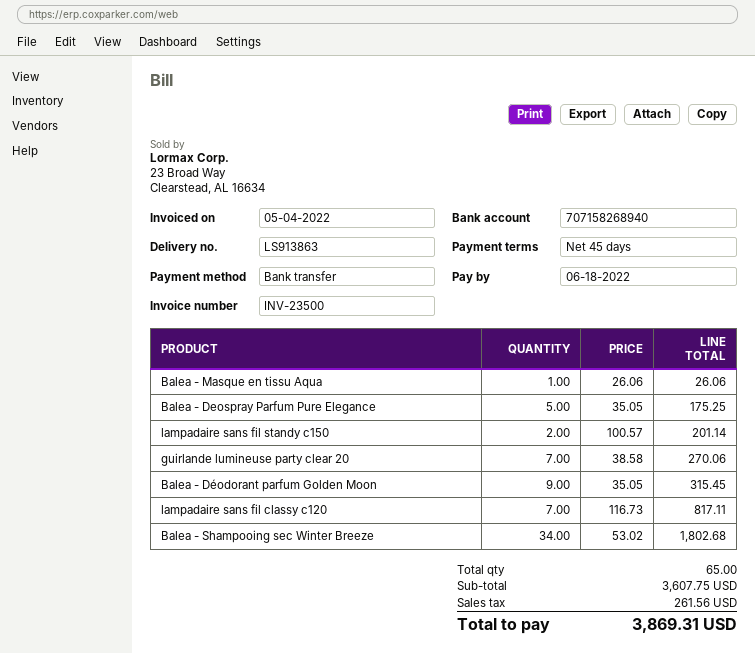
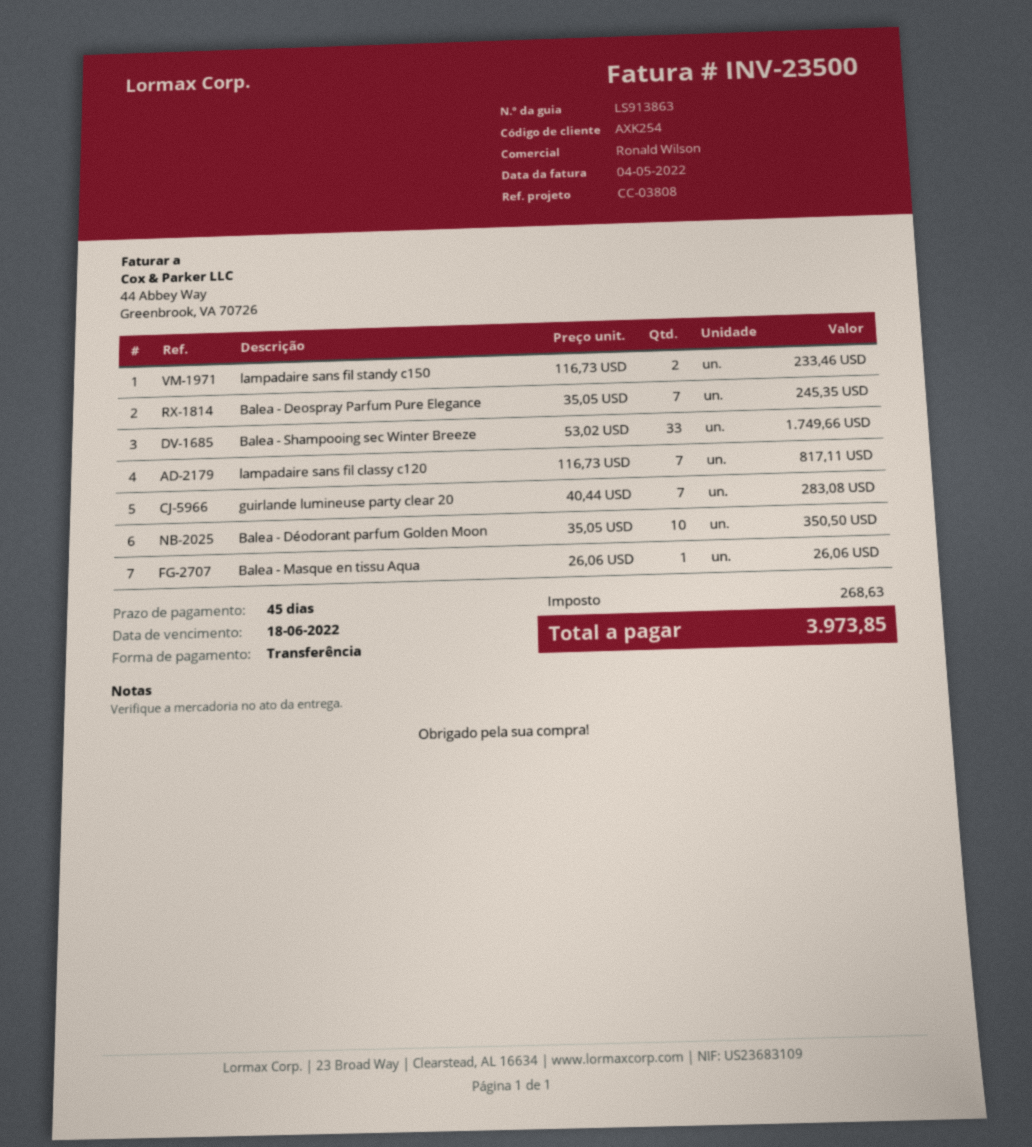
Balea - Deospray Parfum Pure Elegance: 5 x 35.05 = 175.25 -> 7 x 35.05 = 245.35
lampadaire sans fil standy c150: 2 x 100.57 = 201.14 -> 2 x 116.73 = 233.46
guirlande lumineuse party clear 20: 7 x 38.58 = 270.06 -> 7 x 40.44 = 283.08
Balea - Déodorant parfum Golden Moon: 9 x 35.05 = 315.45 -> 10 x 35.05 = 350.50
Balea - Shampooing sec Winter Breeze: 34 x 53.02 = 1802.68 -> 33 x 53.02 = 1749.66
tax: 261.56 -> 268.63
total: 3869.31 -> 3973.85

